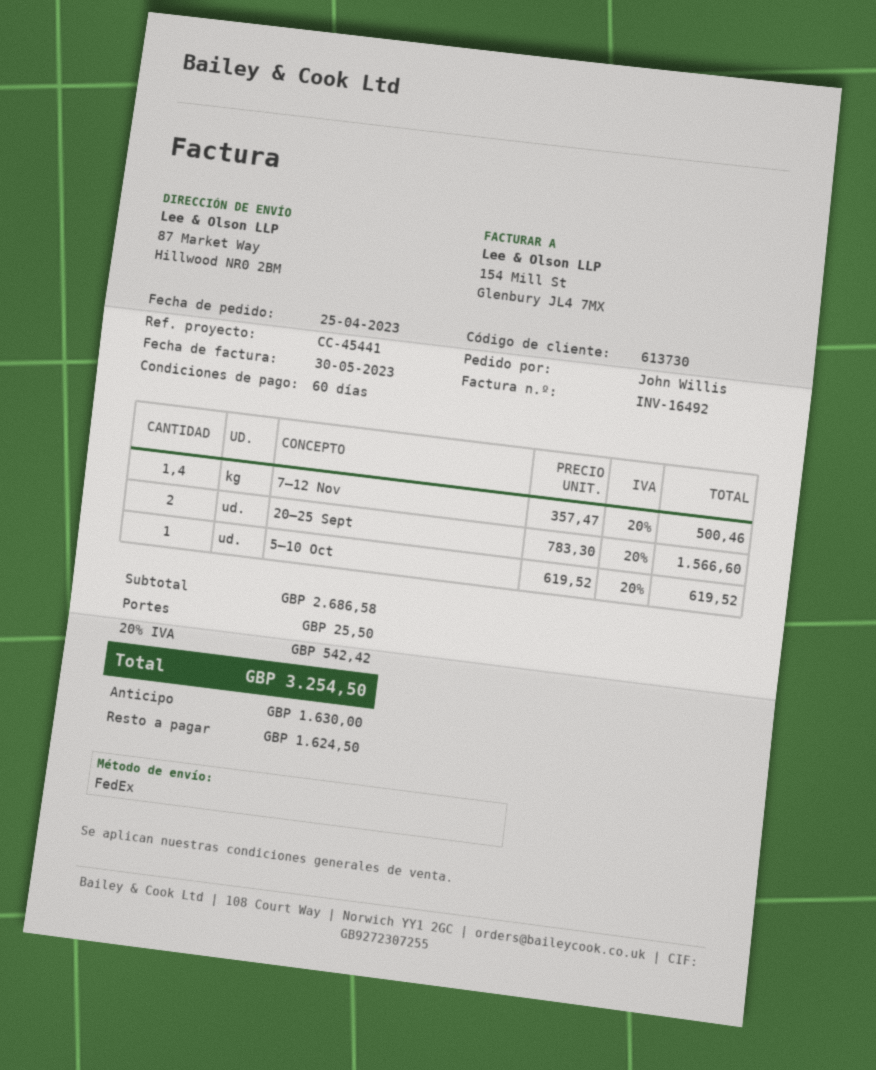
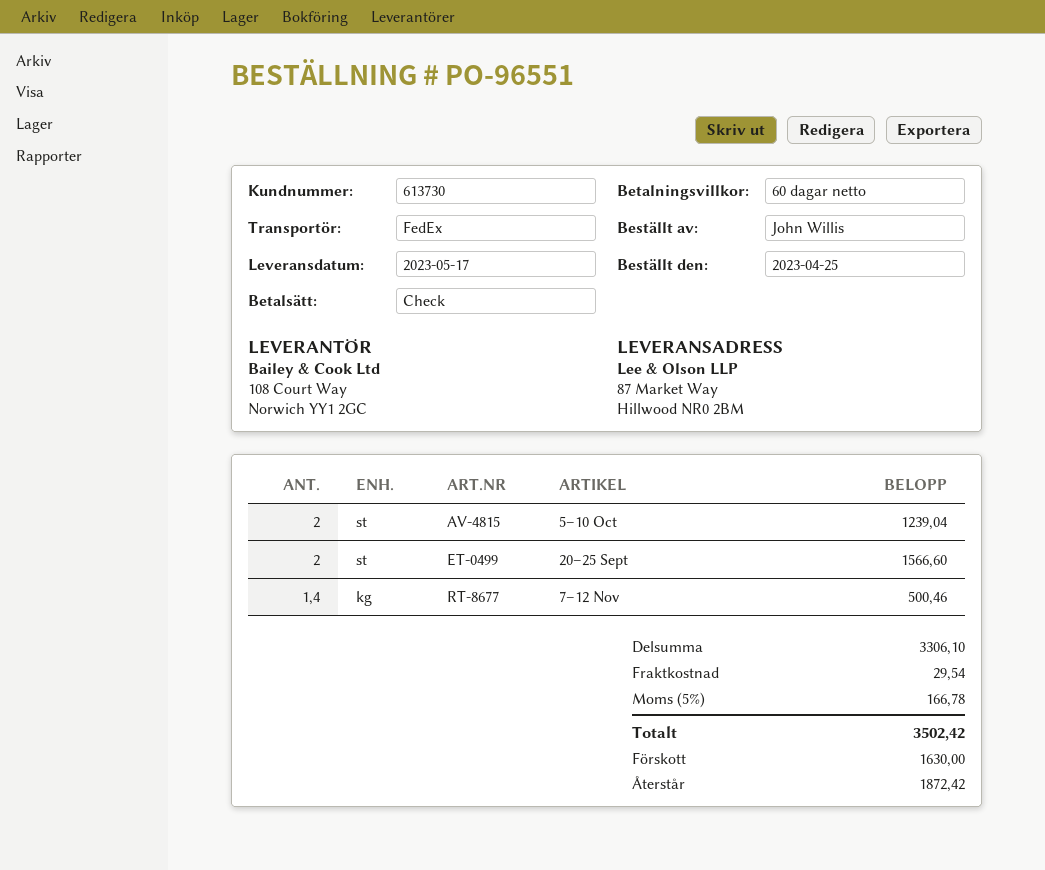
5–10 Oct: 1 for 619.52 -> 2 for 1239.04
subtotal: 2686.58 -> 3306.10
shipping: 25.50 -> 29.54
tax: 20% = 542.42 -> 5% = 166.78
total: 3254.50 -> 3502.42
balance: 1624.50 -> 1872.42

